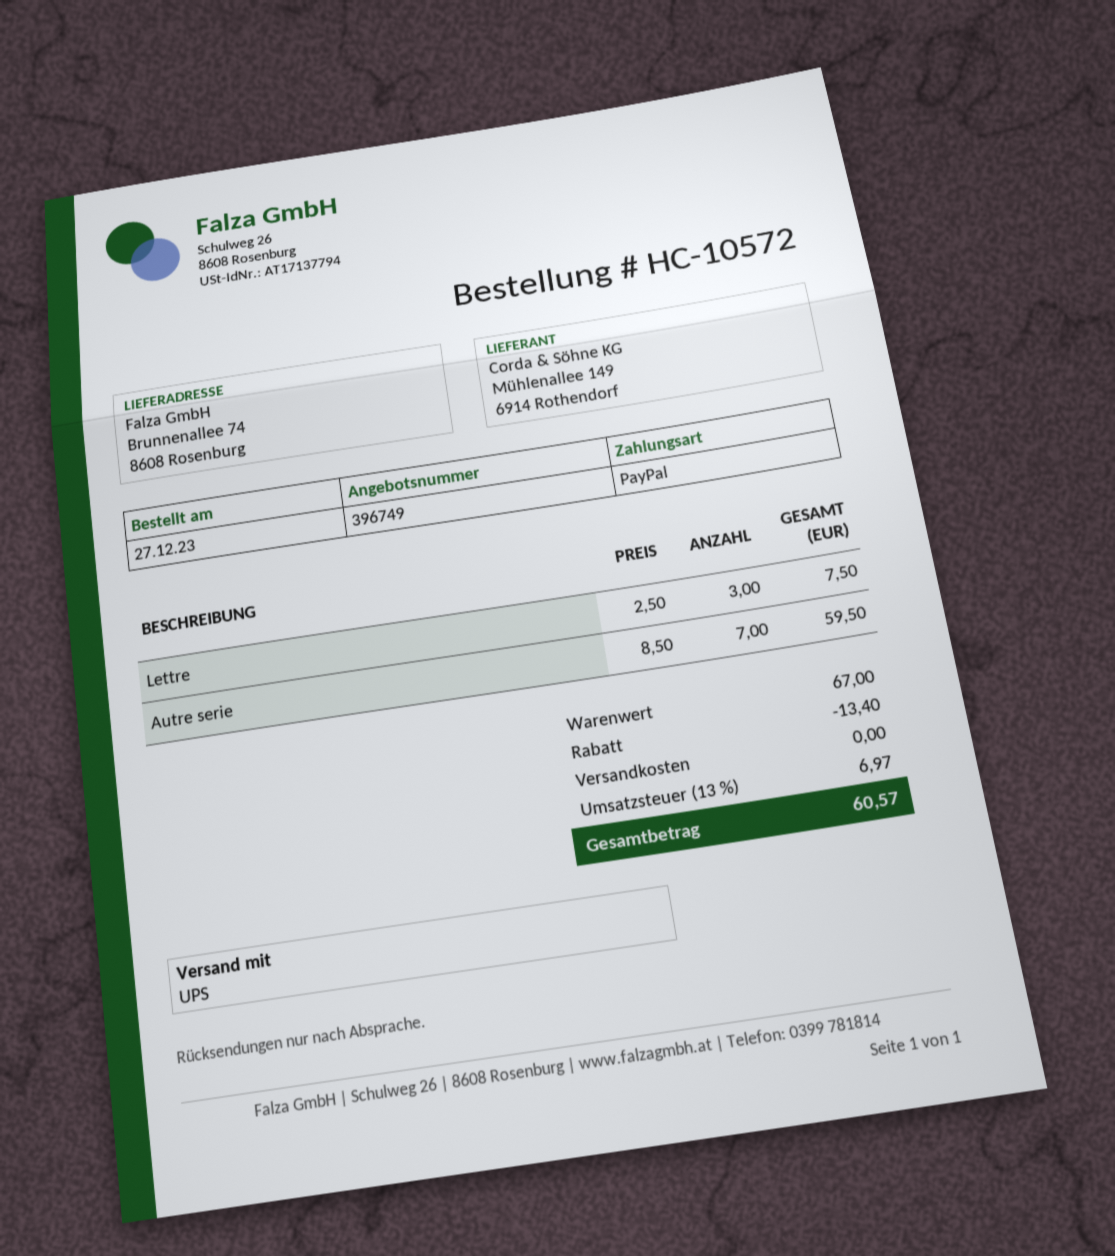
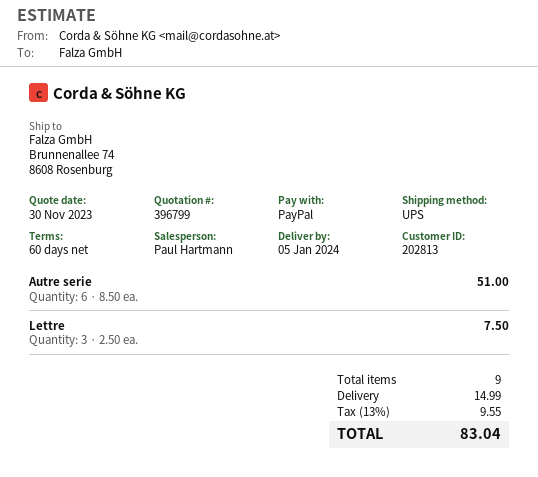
quote number: 396749 -> 396799
Autre serie: 7 x 8.50 = 59.50 -> 6 x 8.50 = 51.00
discount: 13.40 -> none
shipping: 0.00 -> 14.99
tax: 13% = 6.97 -> 13% = 9.55
total: 60.57 -> 83.04

